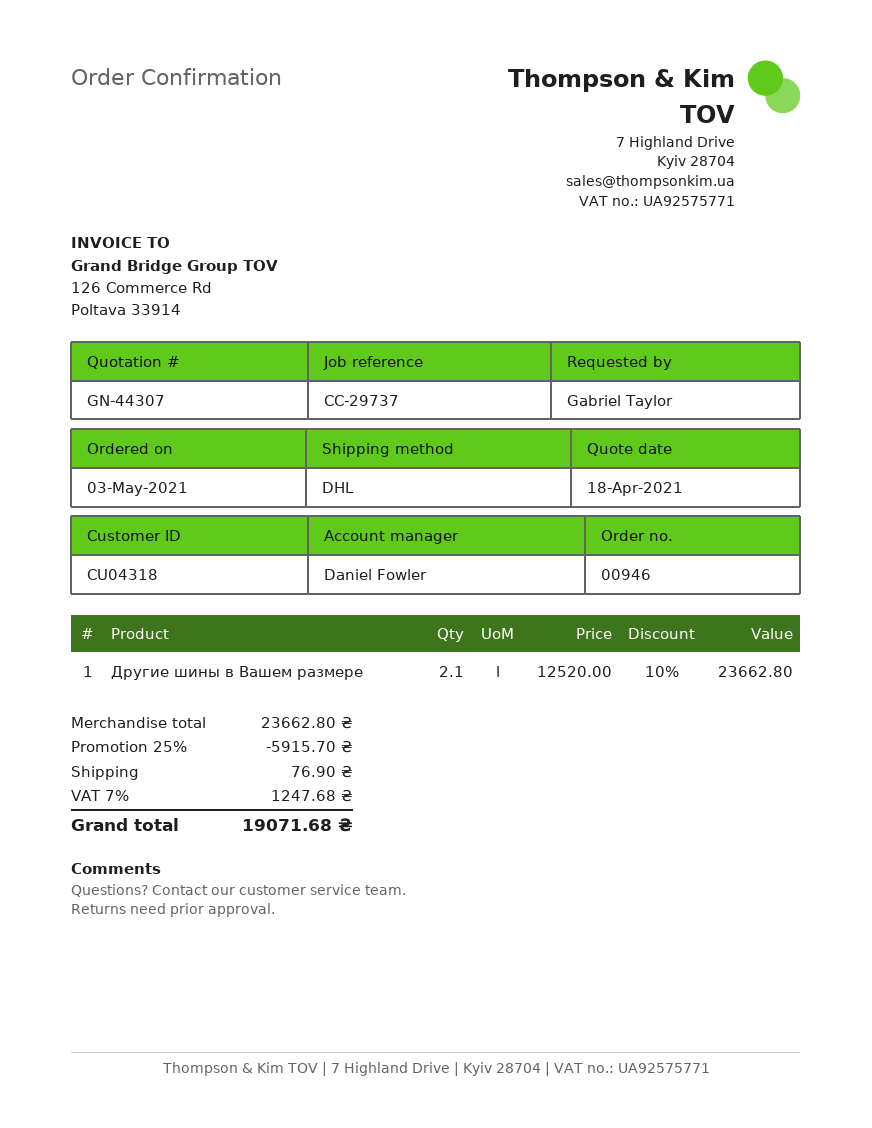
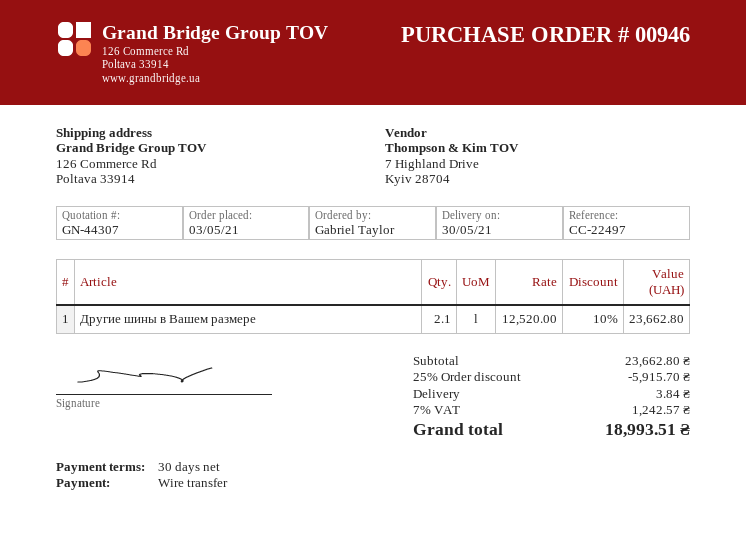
reference: CC-29737 -> CC-22497
shipping: 76.90 -> 3.84
tax: 7% = 1247.68 -> 7% = 1242.57
total: 19071.68 -> 18993.51

